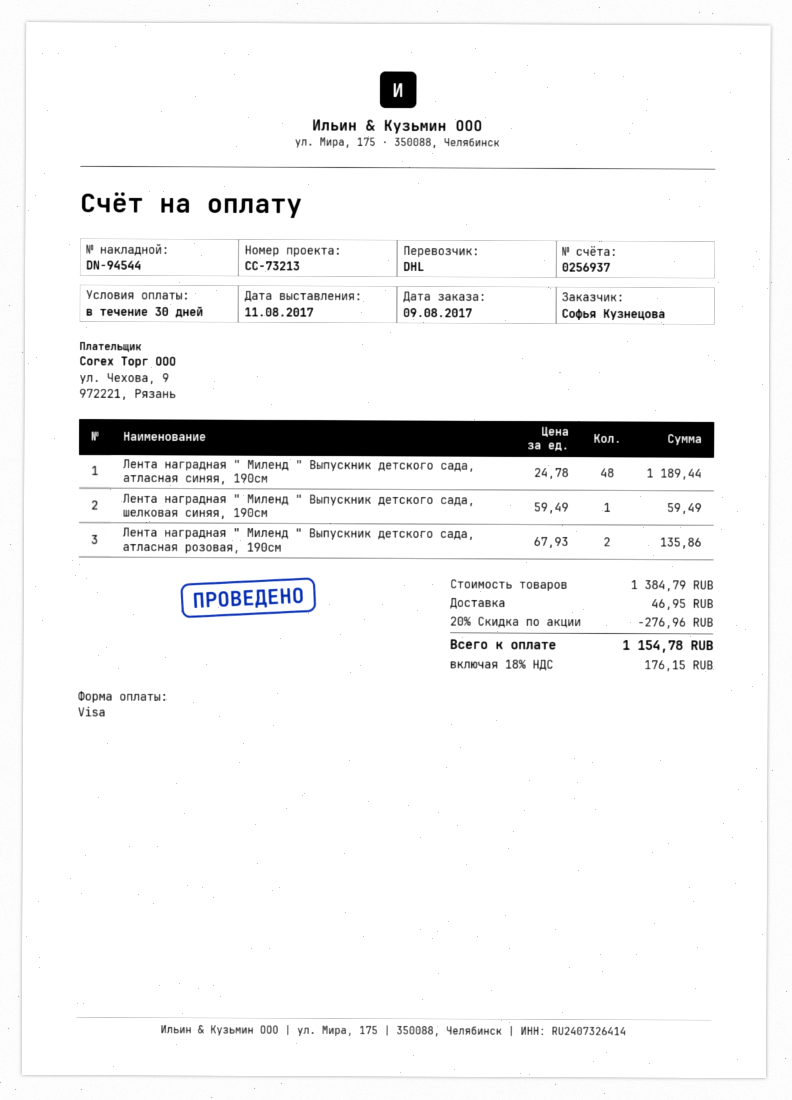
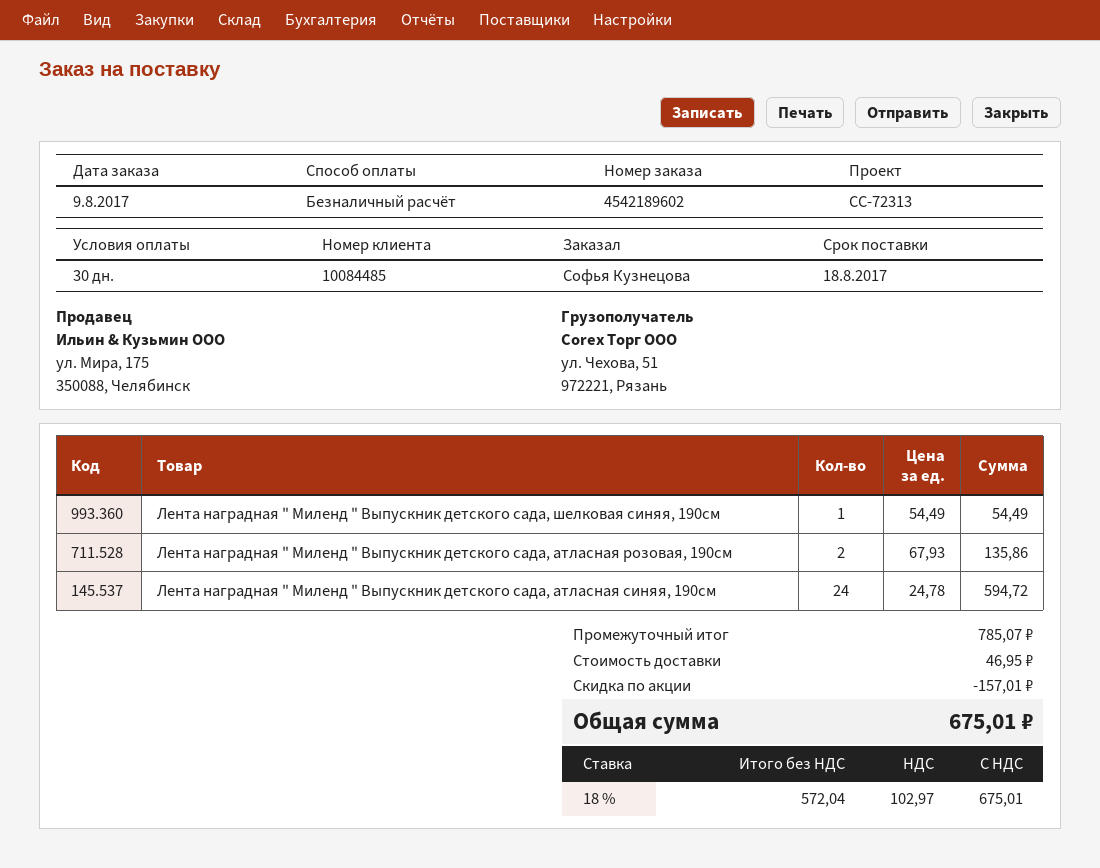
reference: CC-73213 -> CC-72313
payment method: Visa -> bank transfer
Лента наградная " Миленд " Выпускник детского сада, атласная синяя, 190см: 48 x 24.78 = 1189.44 -> 24 x 24.78 = 594.72
Лента наградная " Миленд " Выпускник детского сада, шелковая синяя, 190см: 1 x 59.49 = 59.49 -> 1 x 54.49 = 54.49
subtotal: 1384.79 -> 785.07
discount: 276.96 -> 157.01
tax: 18% = 176.15 -> 18% = 102.97
total: 1154.78 -> 675.01

